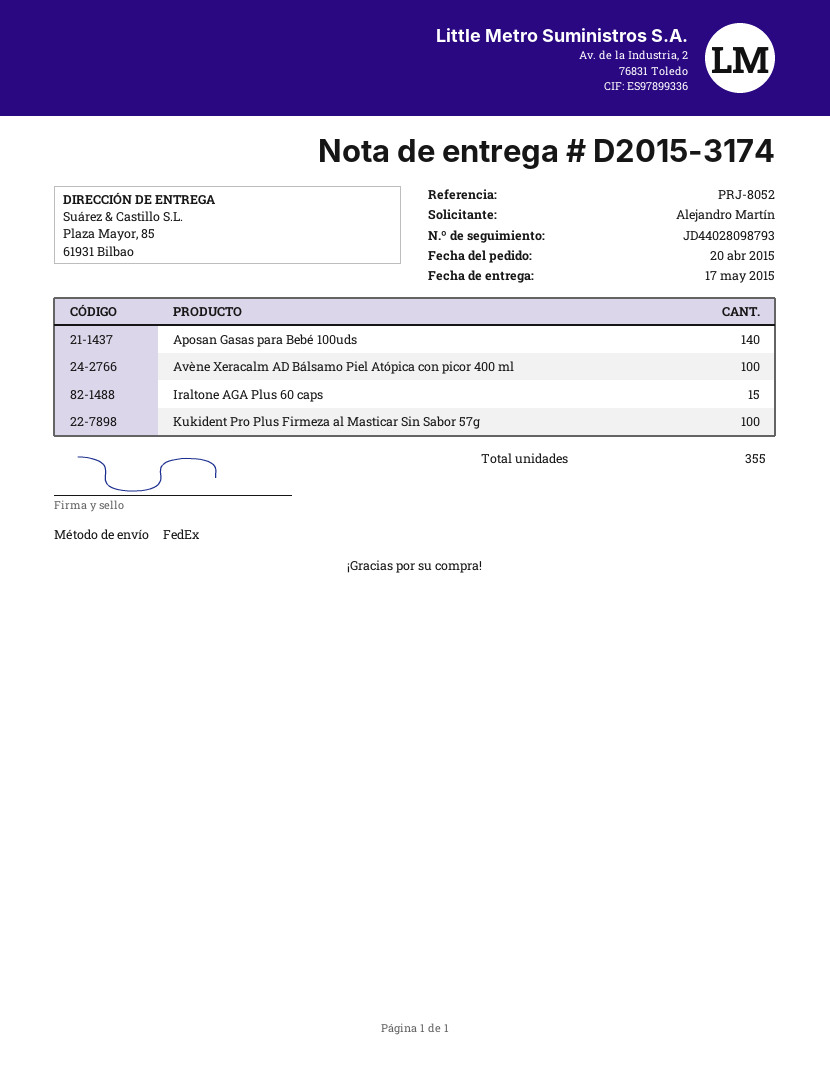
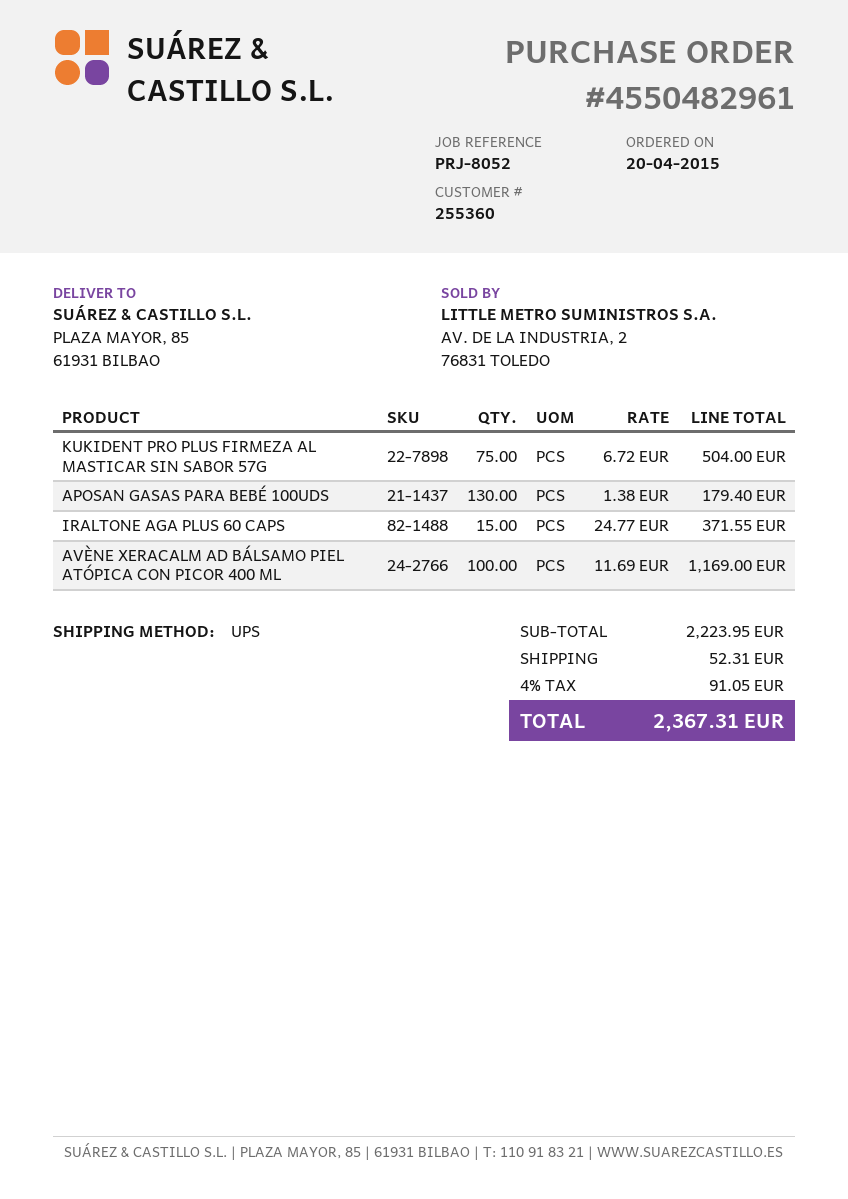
shipping method: FedEx -> UPS
Aposan Gasas para Bebé 100uds: 140 -> 130
Kukident Pro Plus Firmeza al Masticar Sin Sabor 57g: 100 -> 75

